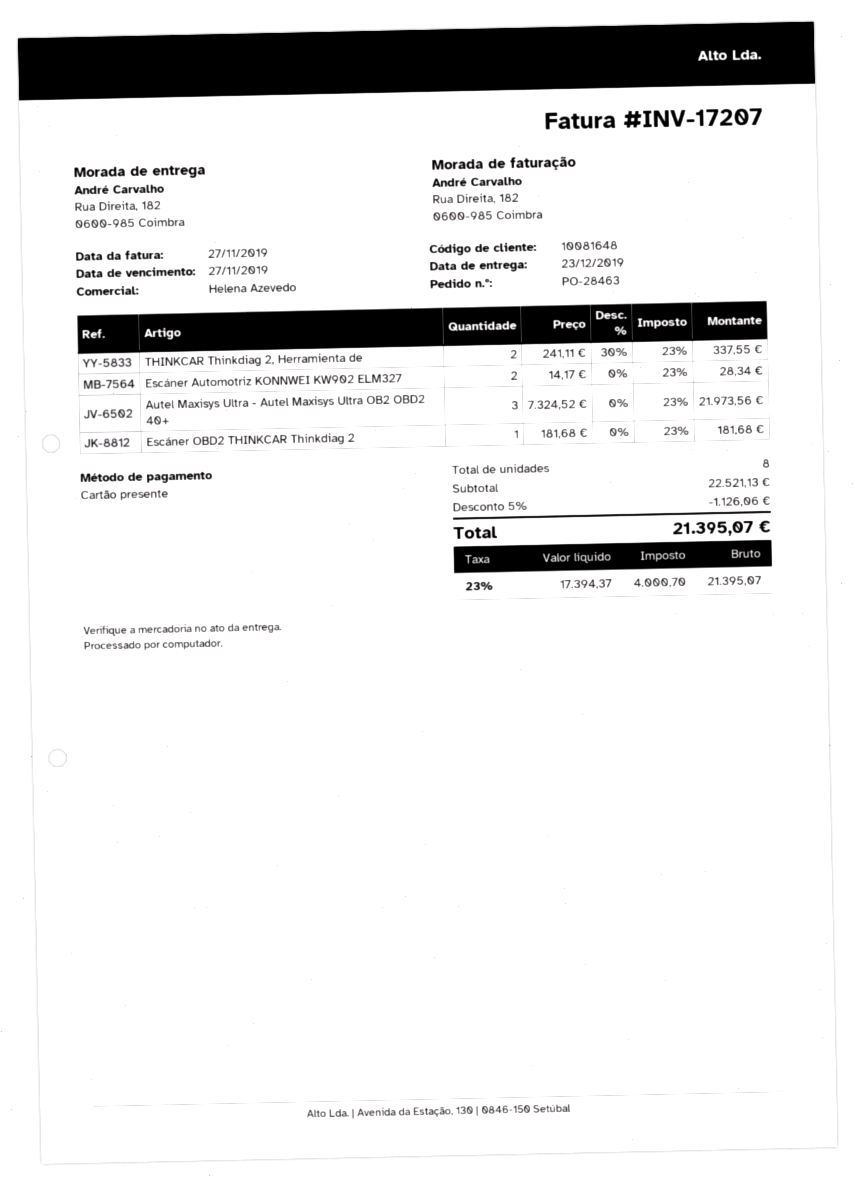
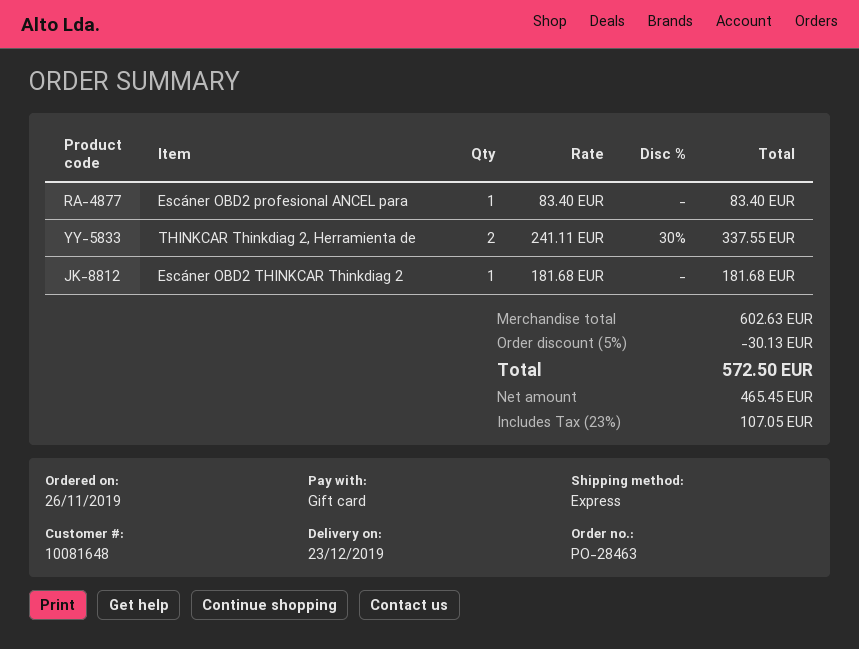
Escáner Automotriz KONNWEI KW902 ELM327: 2 x 14.17 = 28.34 -> none
Autel Maxisys Ultra - Autel Maxisys Ultra OB2 OBD2 40+: 3 x 7324.52 = 21973.56 -> none
Escáner OBD2 profesional ANCEL para: none -> 1 x 83.40 = 83.40
subtotal: 22521.13 -> 602.63
discount: 5% = 1126.06 -> 5% = 30.13
net: 17394.37 -> 465.45
tax: 23% = 4000.70 -> 23% = 107.05
total: 21395.07 -> 572.50

